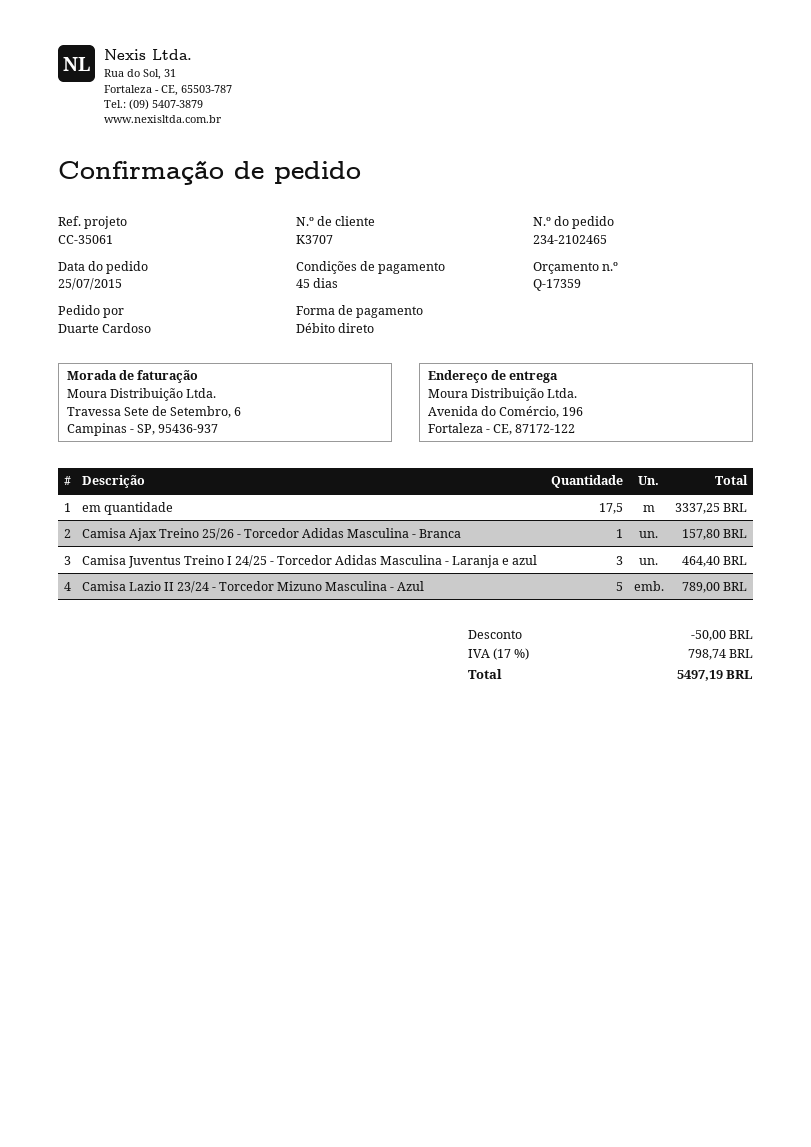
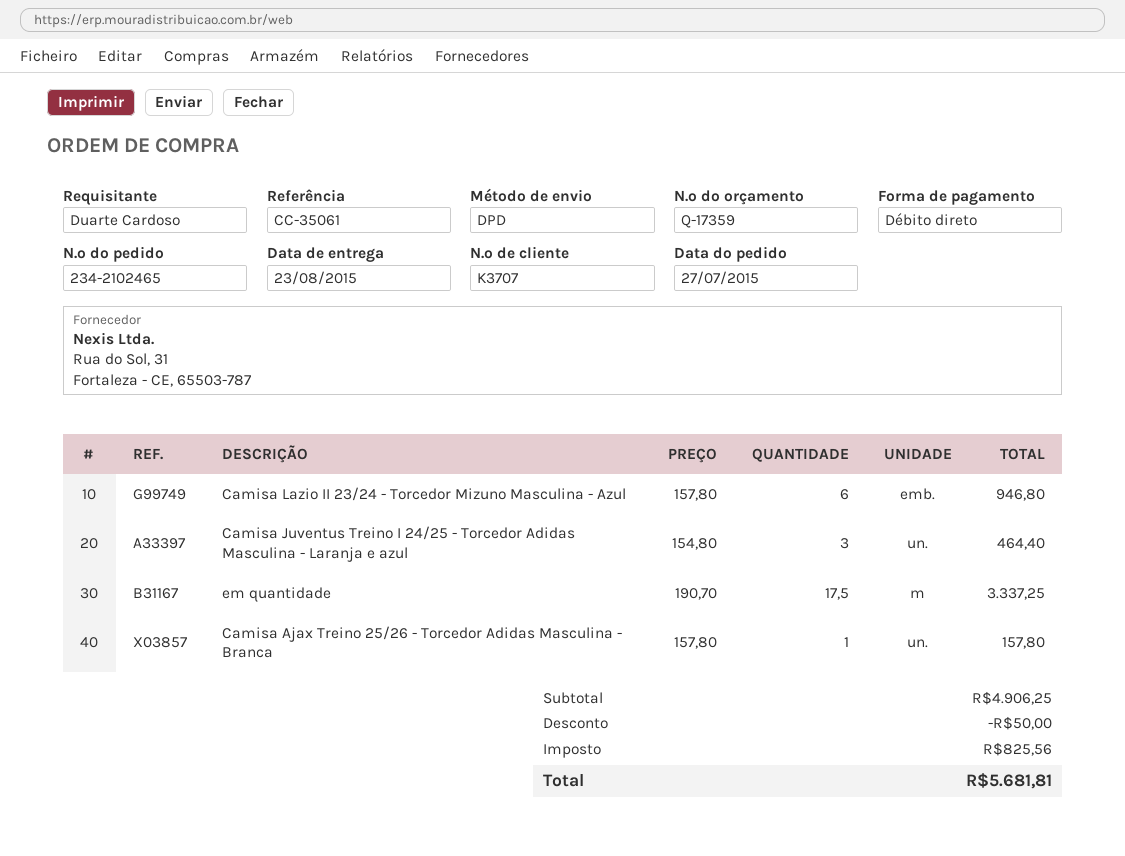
order date: 2015-07-25 -> 2015-07-27
Camisa Lazio II 23/24 - Torcedor Mizuno Masculina - Azul: 5 for 789.00 -> 6 for 946.80
tax: 798.74 -> 825.56
total: 5497.19 -> 5681.81

